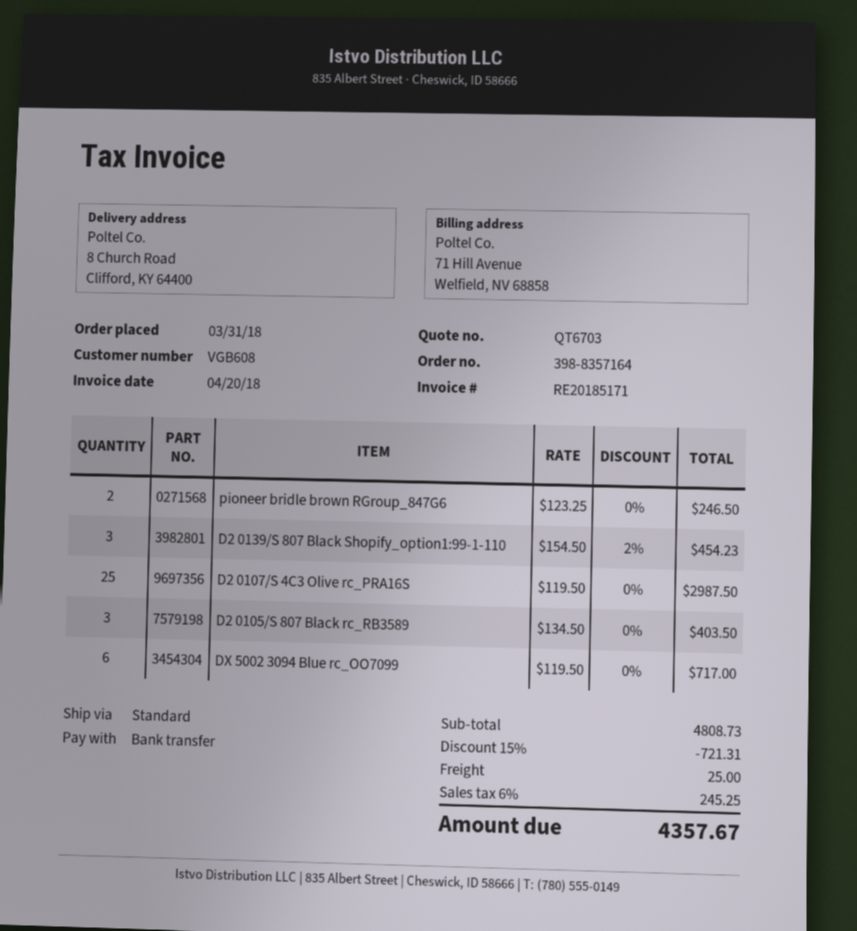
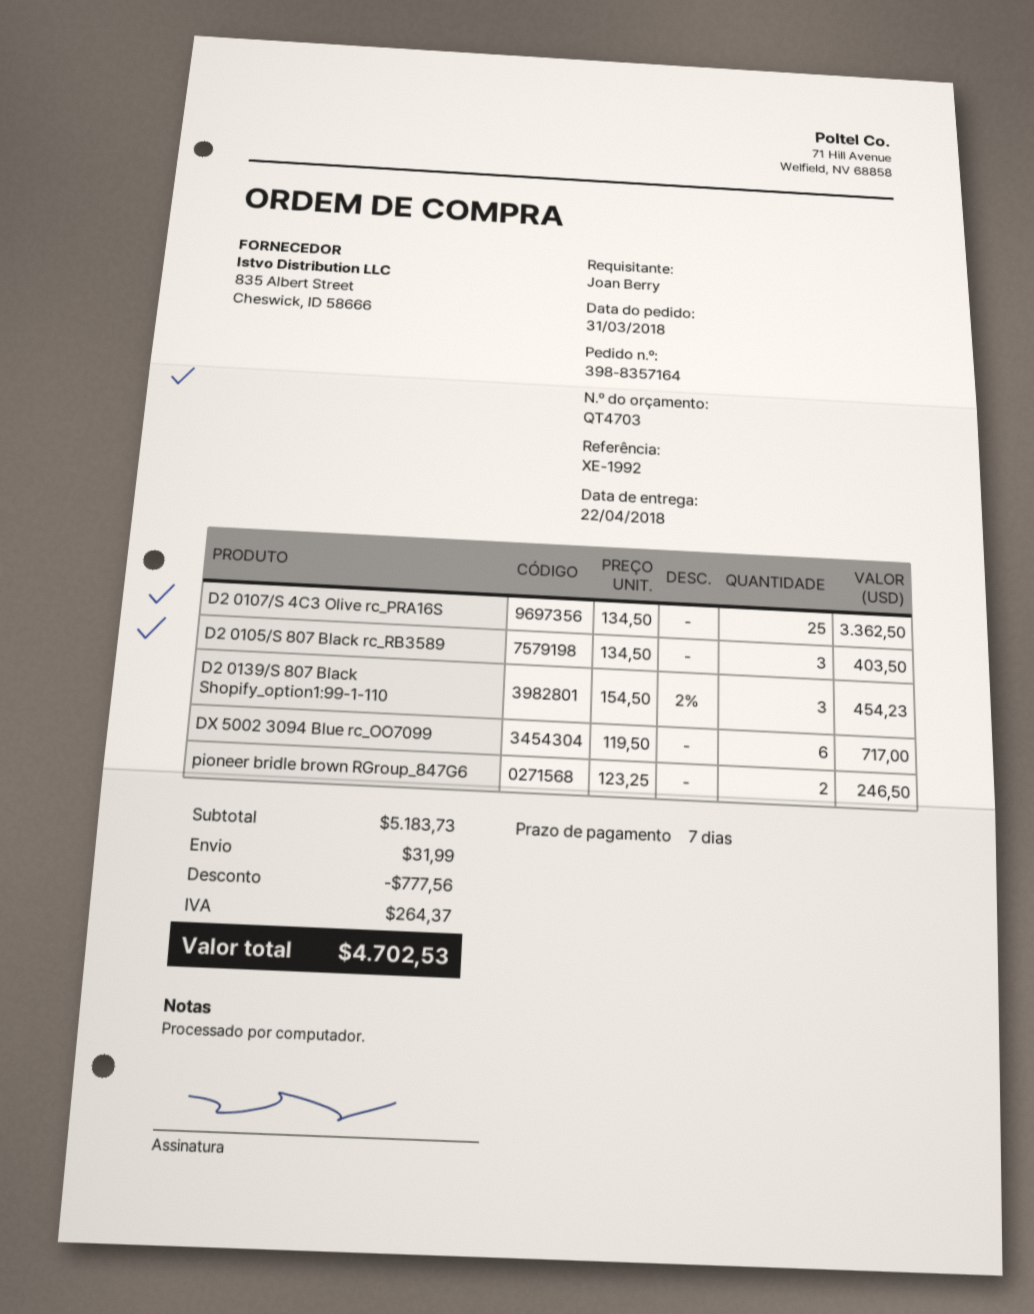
quote number: QT6703 -> QT4703
D2 0107/S 4C3 Olive rc_PRA16S: 25 x 119.50 = 2987.50 -> 25 x 134.50 = 3362.50
subtotal: 4808.73 -> 5183.73
discount: 721.31 -> 777.56
shipping: 25.00 -> 31.99
tax: 245.25 -> 264.37
total: 4357.67 -> 4702.53

